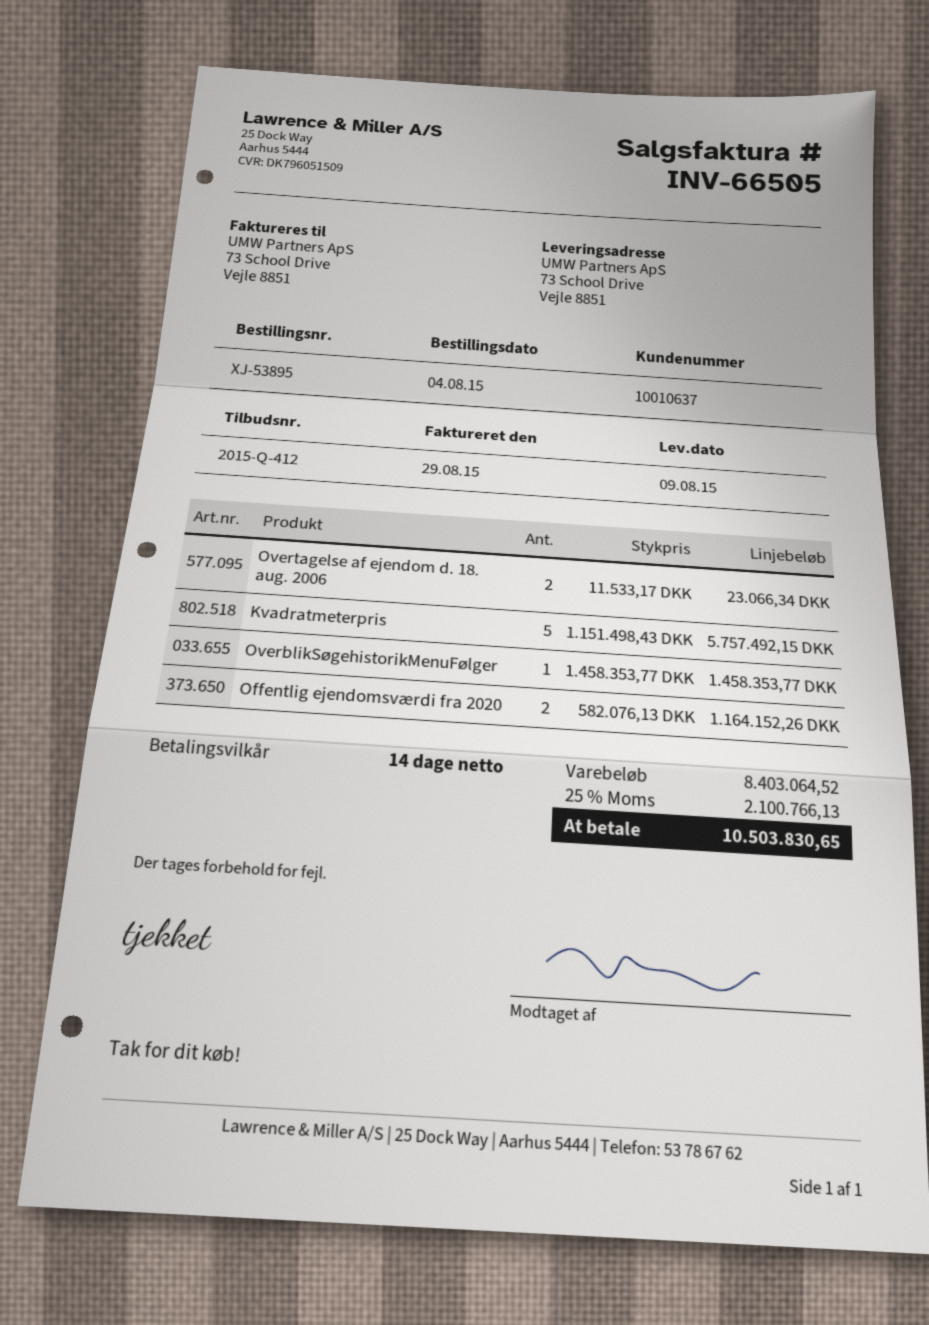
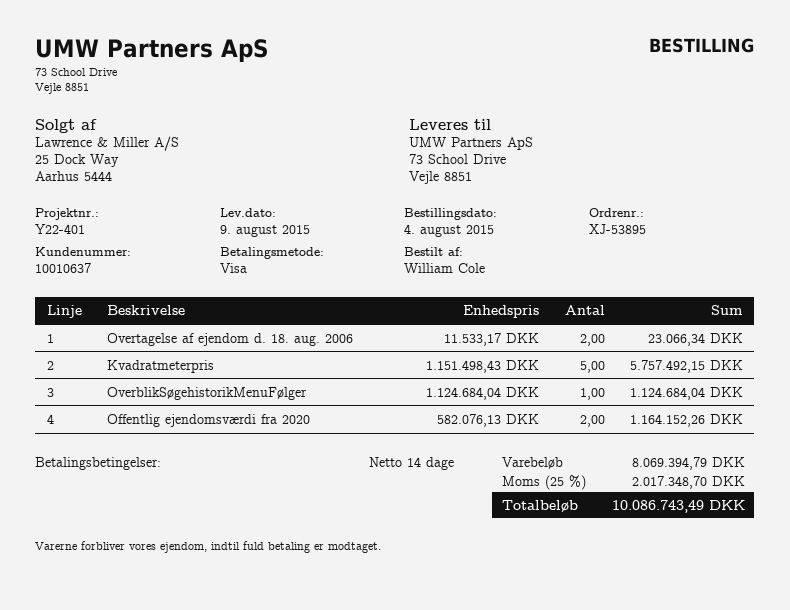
OverblikSøgehistorikMenuFølger: 1 x 1458353.77 = 1458353.77 -> 1 x 1124684.04 = 1124684.04
subtotal: 8403064.52 -> 8069394.79
tax: 25% = 2100766.13 -> 25% = 2017348.70
total: 10503830.65 -> 10086743.49

